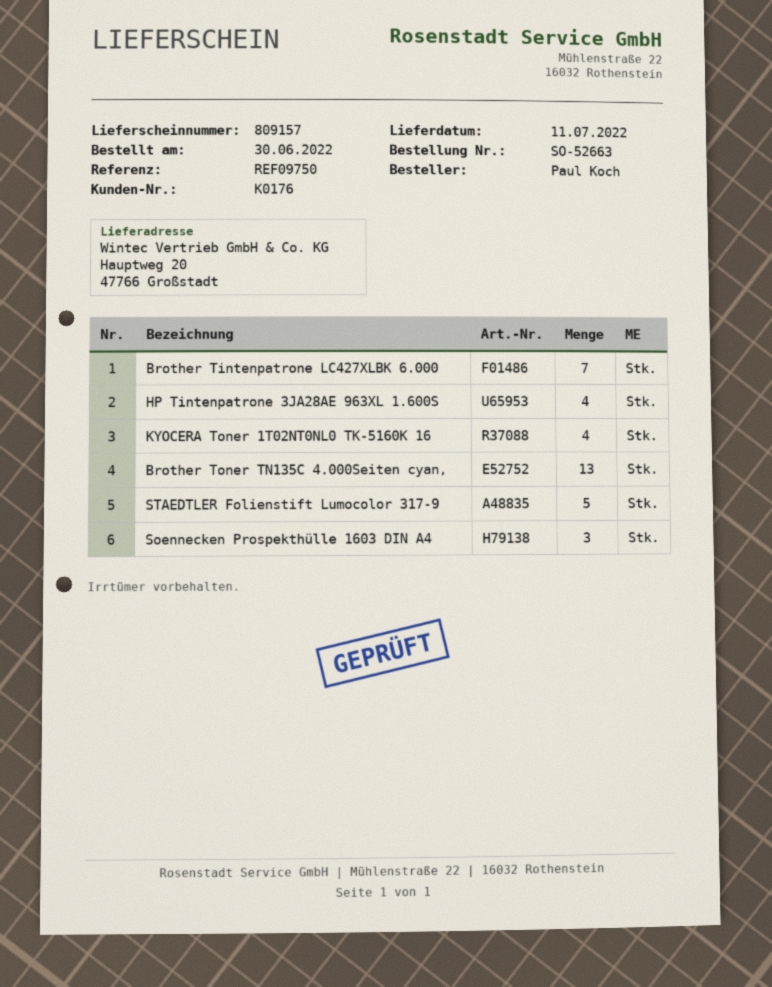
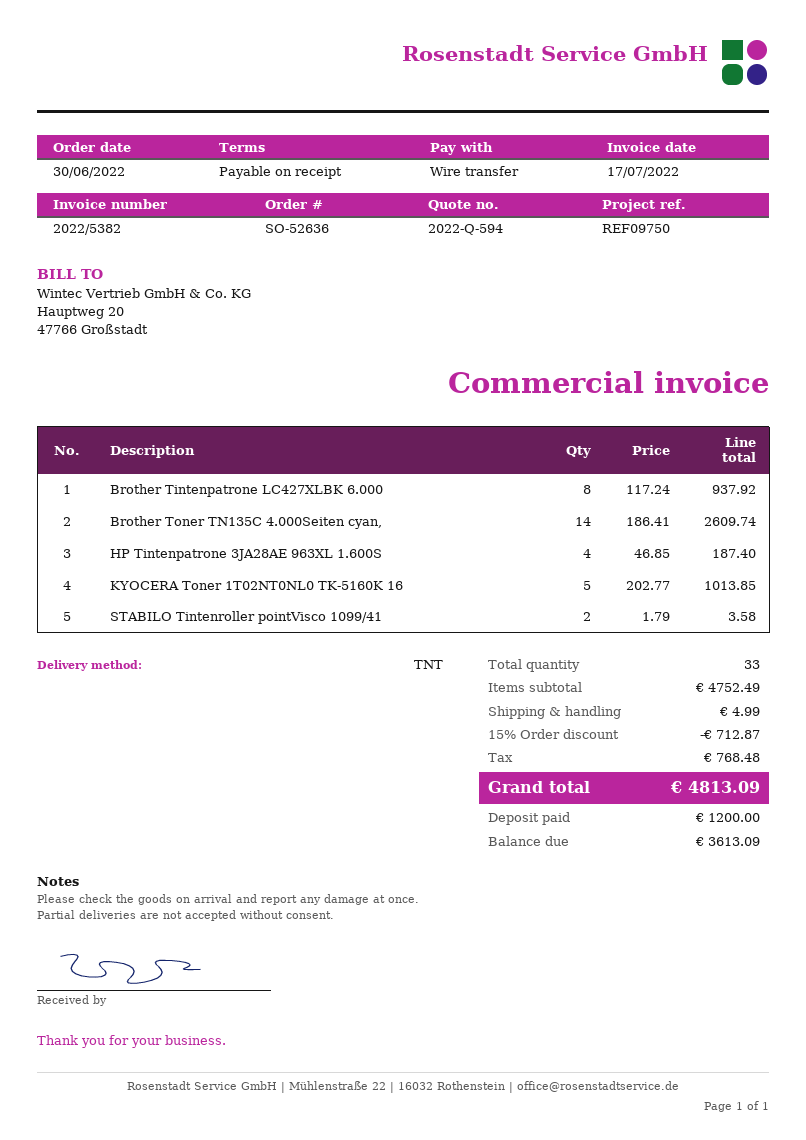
order number: SO-52663 -> SO-52636
Brother Tintenpatrone LC427XLBK 6.000: 7 -> 8
KYOCERA Toner 1T02NT0NL0 TK-5160K 16: 4 -> 5
Brother Toner TN135C 4.000Seiten cyan,: 13 -> 14
STAEDTLER Folienstift Lumocolor 317-9: 5 -> none
Soennecken Prospekthülle 1603 DIN A4: 3 -> none
STABILO Tintenroller pointVisco 1099/41: none -> 2

